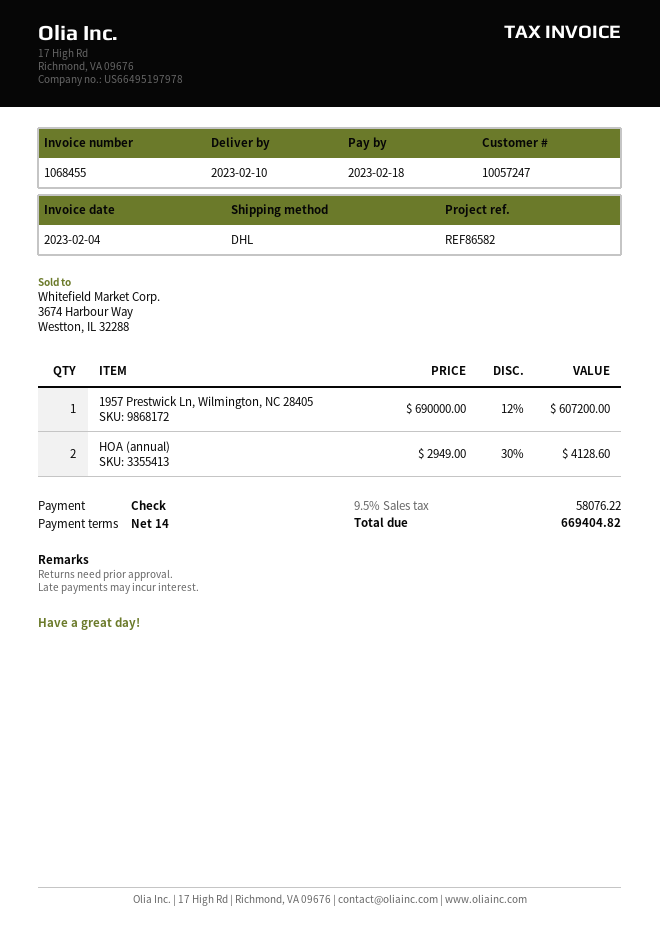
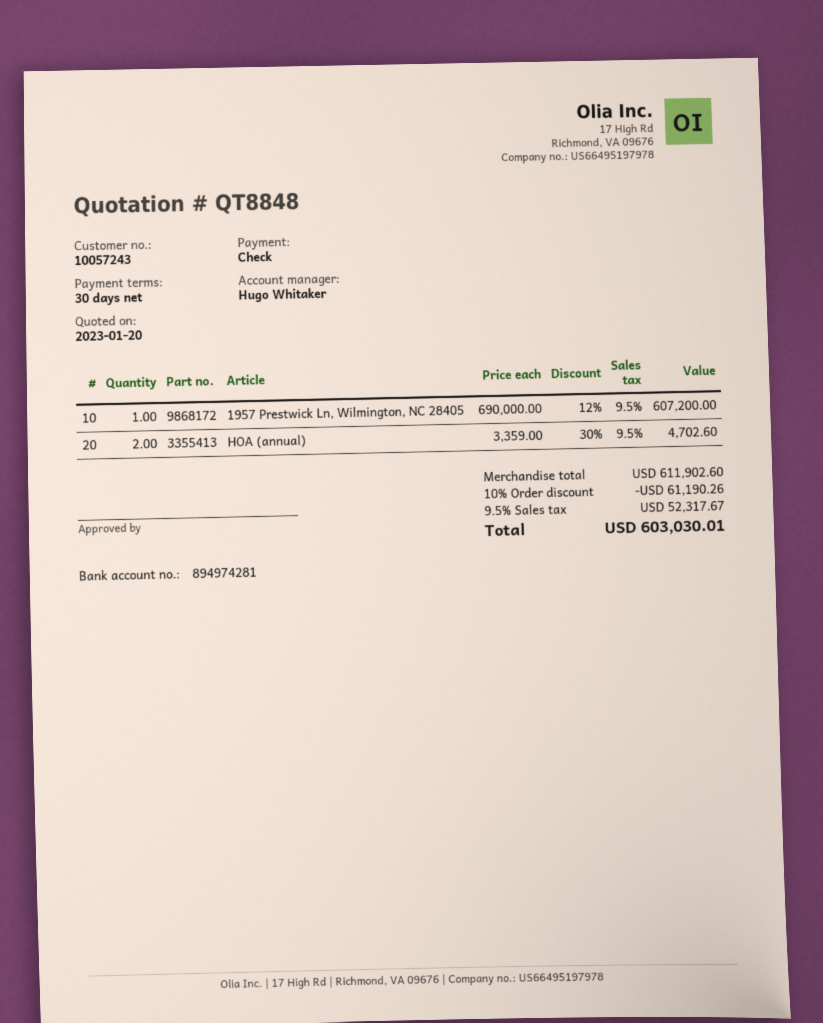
payment terms: 14 days -> 30 days
customer number: 10057247 -> 10057243
HOA (annual): 2 x 2949.00 - 30% = 4128.60 -> 2 x 3359.00 - 30% = 4702.60
discount: none -> 10% = 61190.26
tax: 9.5% = 58076.22 -> 9.5% = 52317.67
total: 669404.82 -> 603030.01

